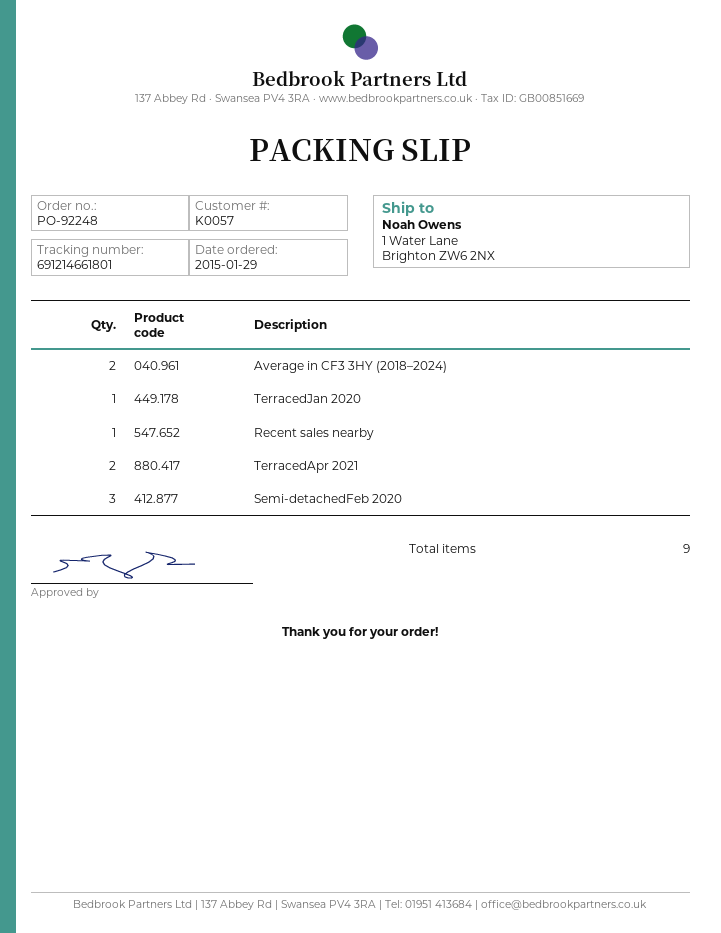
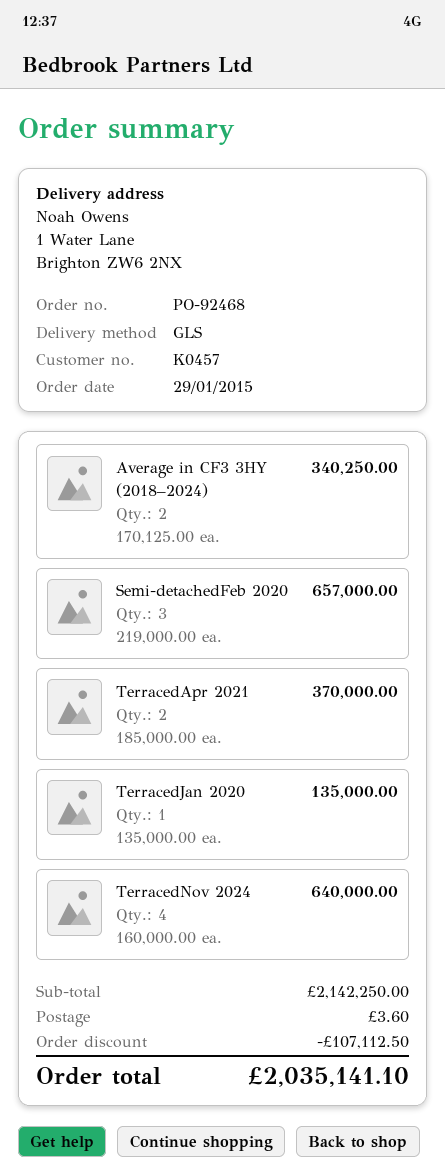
order number: PO-92248 -> PO-92468
customer number: K0057 -> K0457
Recent sales nearby: 1 -> none
TerracedNov 2024: none -> 4

